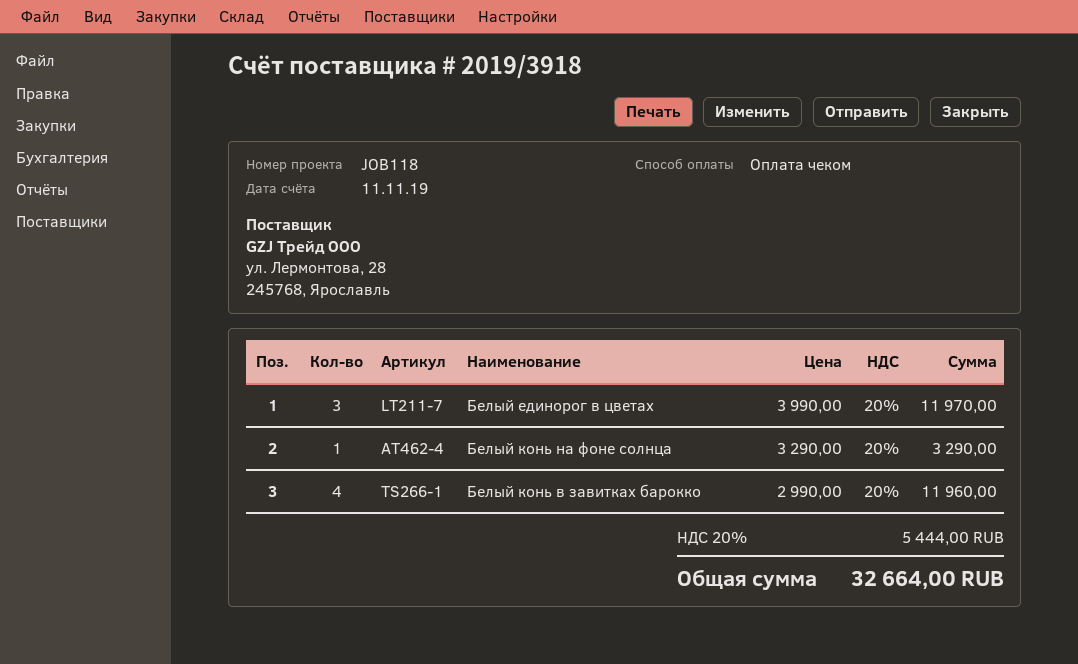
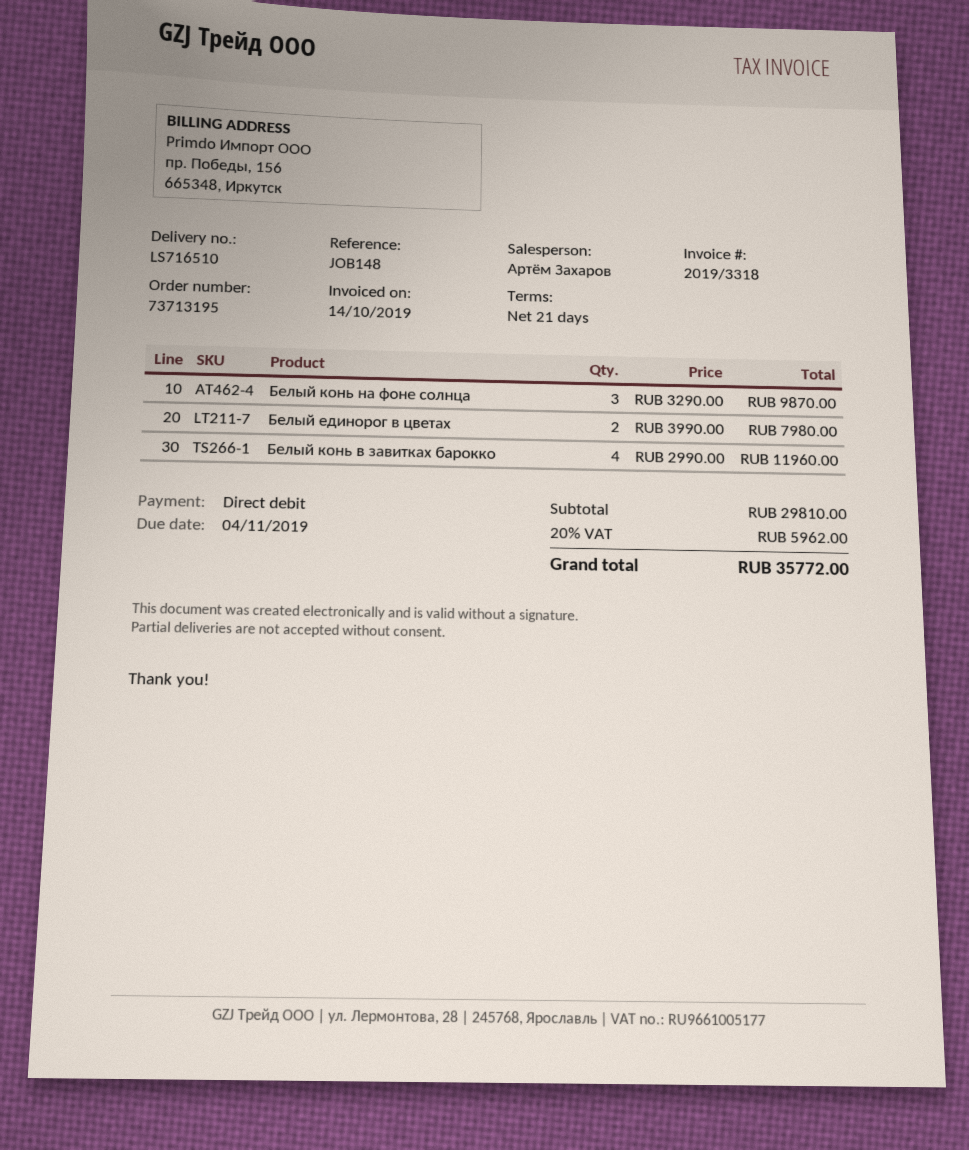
invoice number: 2019/3918 -> 2019/3318
invoice date: 2019-11-11 -> 2019-10-14
reference: JOB118 -> JOB148
payment method: cheque -> direct debit
Белый единорог в цветах: 3 x 3990.00 = 11970.00 -> 2 x 3990.00 = 7980.00
Белый конь на фоне солнца: 1 x 3290.00 = 3290.00 -> 3 x 3290.00 = 9870.00
tax: 20% = 5444.00 -> 20% = 5962.00
total: 32664.00 -> 35772.00

